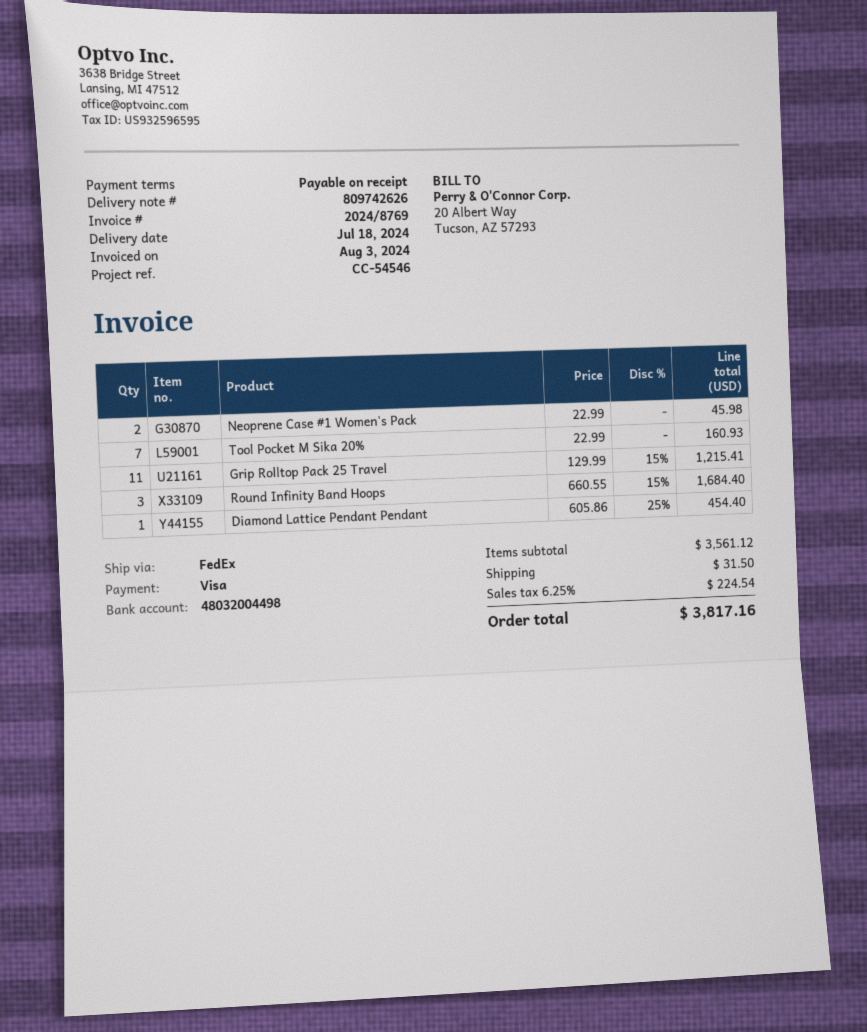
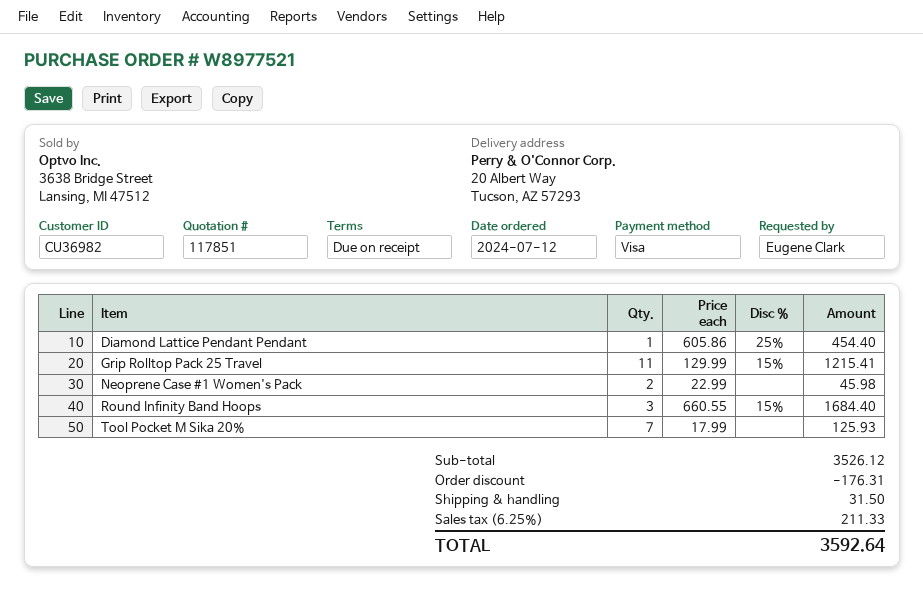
Tool Pocket M Sika 20%: 7 x 22.99 = 160.93 -> 7 x 17.99 = 125.93
subtotal: 3561.12 -> 3526.12
discount: none -> 176.31
tax: 6.25% = 224.54 -> 6.25% = 211.33
total: 3817.16 -> 3592.64

